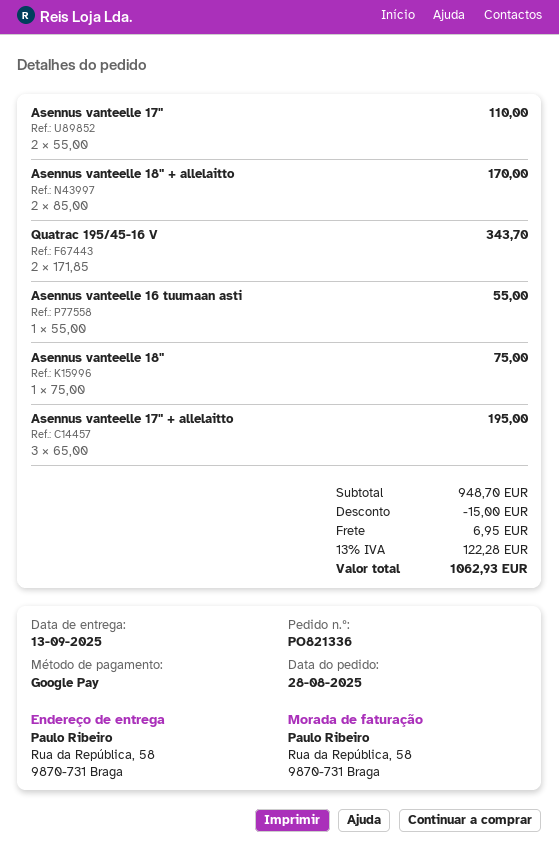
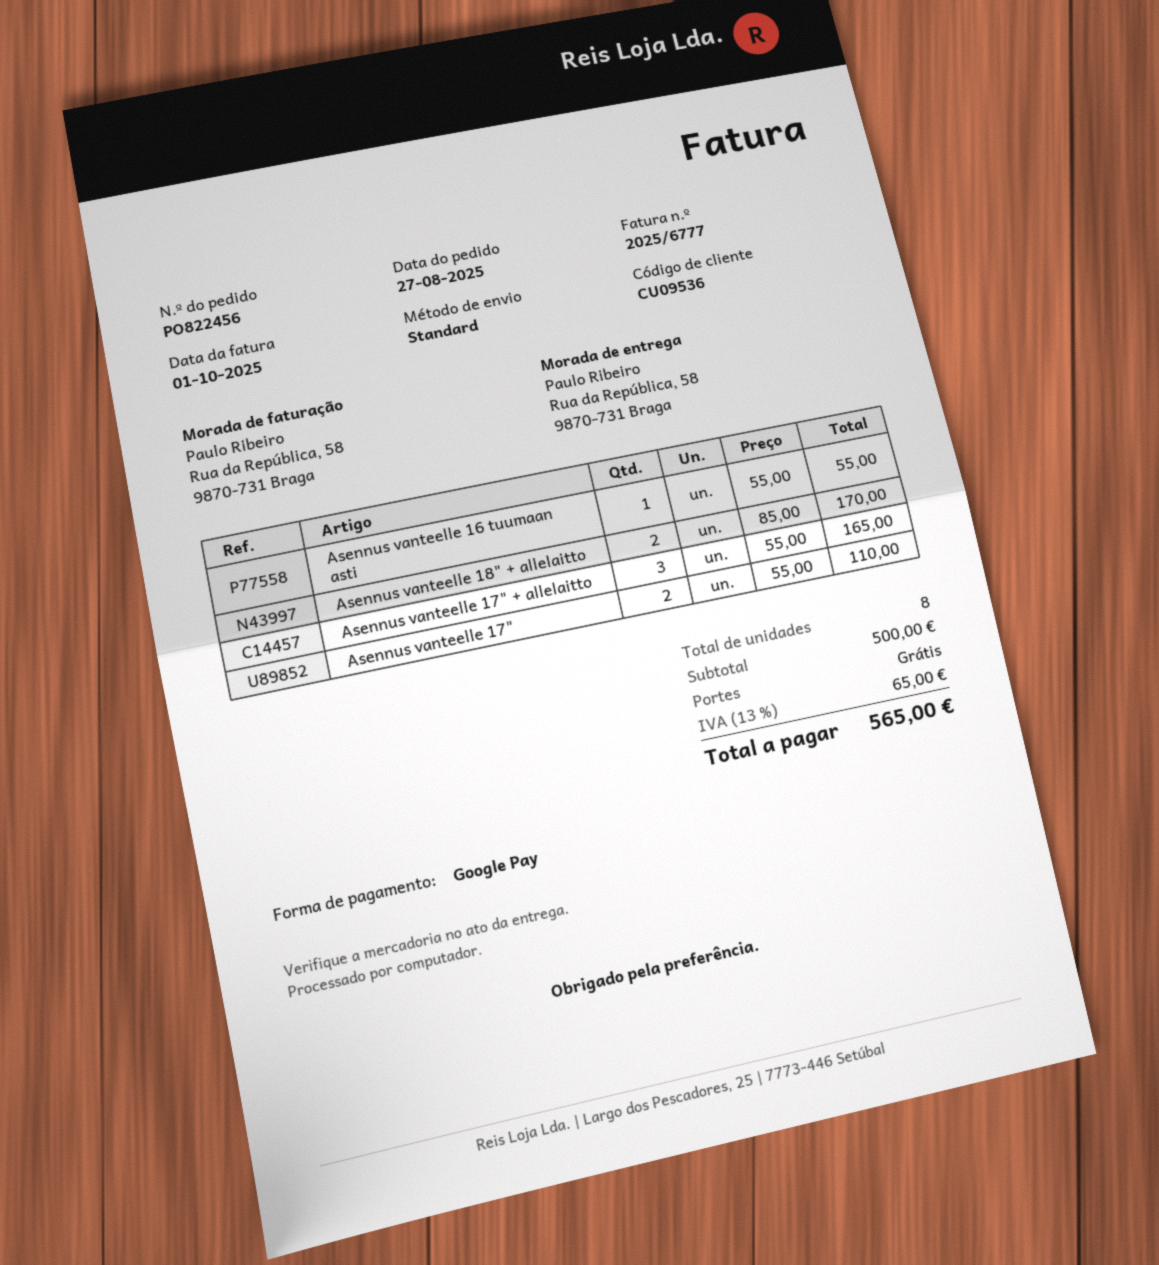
order number: PO821336 -> PO822456
order date: 2025-08-28 -> 2025-08-27
Quatrac 195/45-16 V: 2 x 171.85 = 343.70 -> none
Asennus vanteelle 18": 1 x 75.00 = 75.00 -> none
Asennus vanteelle 17" + allelaitto: 3 x 65.00 = 195.00 -> 3 x 55.00 = 165.00
subtotal: 948.70 -> 500.00
discount: 15.00 -> none
shipping: 6.95 -> 0.00
tax: 13% = 122.28 -> 13% = 65.00
total: 1062.93 -> 565.00

